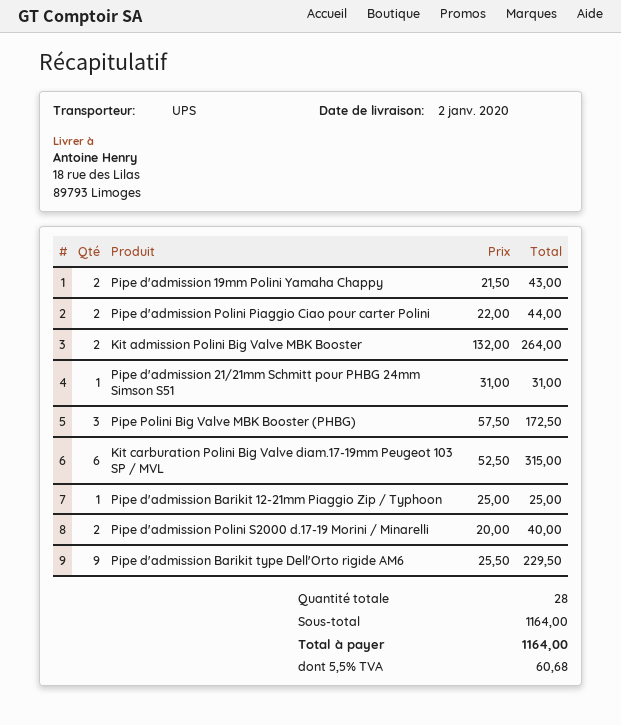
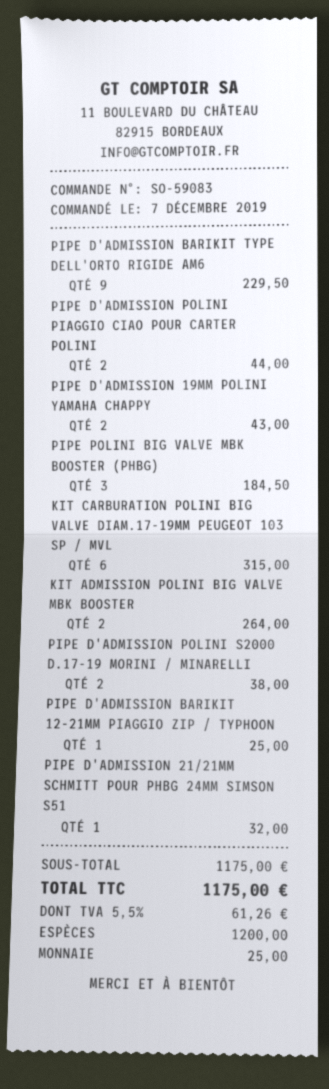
Pipe d'admission 21/21mm Schmitt pour PHBG 24mm Simson S51: 1 for 31.00 -> 1 for 32.00
Pipe Polini Big Valve MBK Booster (PHBG): 3 for 172.50 -> 3 for 184.50
Pipe d'admission Polini S2000 d.17-19 Morini / Minarelli: 2 for 40.00 -> 2 for 38.00
subtotal: 1164.00 -> 1175.00
tax: 5.5% = 60.68 -> 5.5% = 61.26
total: 1164.00 -> 1175.00

